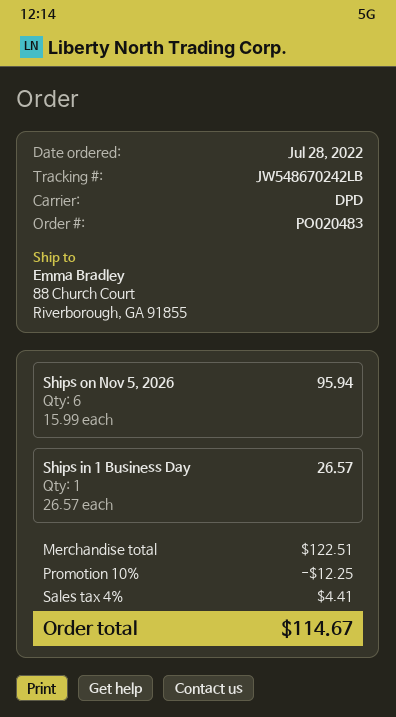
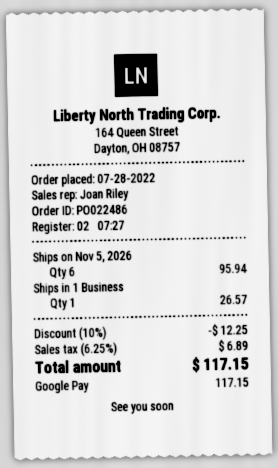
order number: PO020483 -> PO022486
tax: 4% = 4.41 -> 6.25% = 6.89
total: 114.67 -> 117.15

